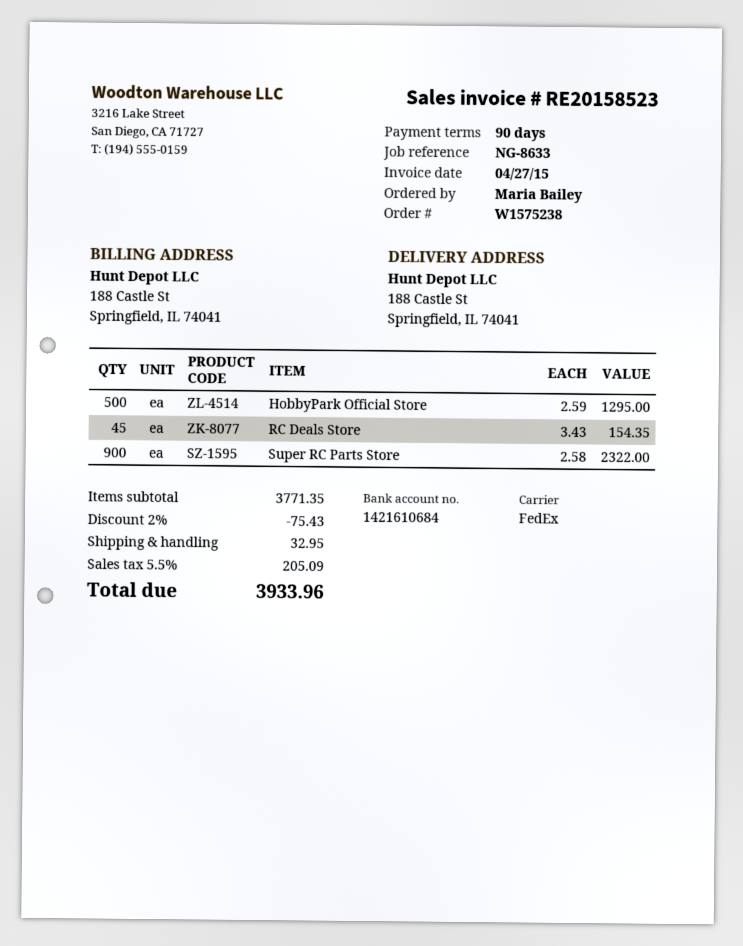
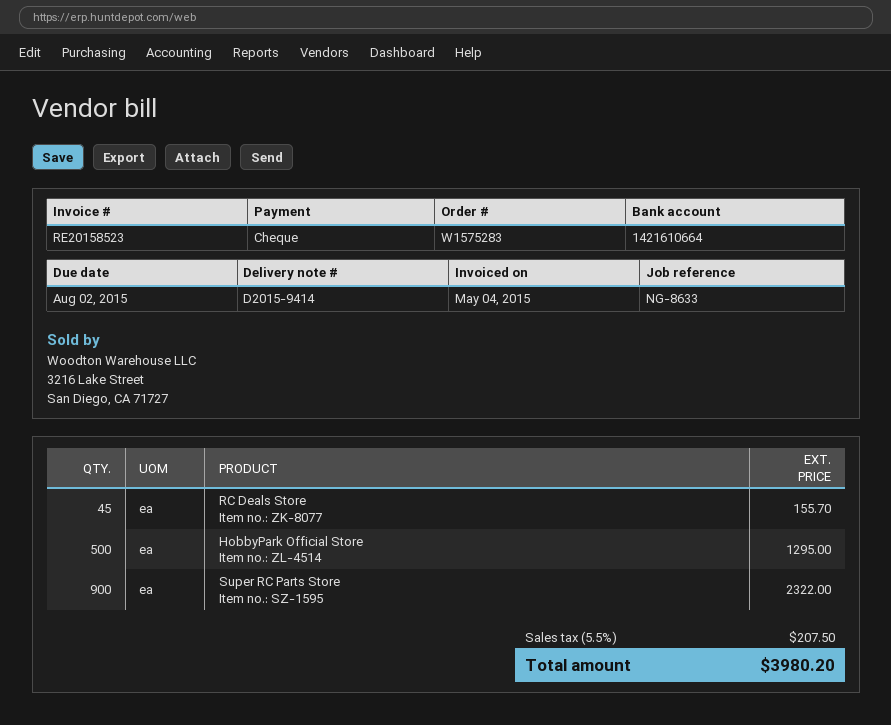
order number: W1575238 -> W1575283
invoice date: 2015-04-27 -> 2015-05-04
bank account: 1421610684 -> 1421610664
RC Deals Store: 45 for 154.35 -> 45 for 155.70
discount: 2% = 75.43 -> none
shipping: 32.95 -> none
tax: 5.5% = 205.09 -> 5.5% = 207.50
total: 3933.96 -> 3980.20

